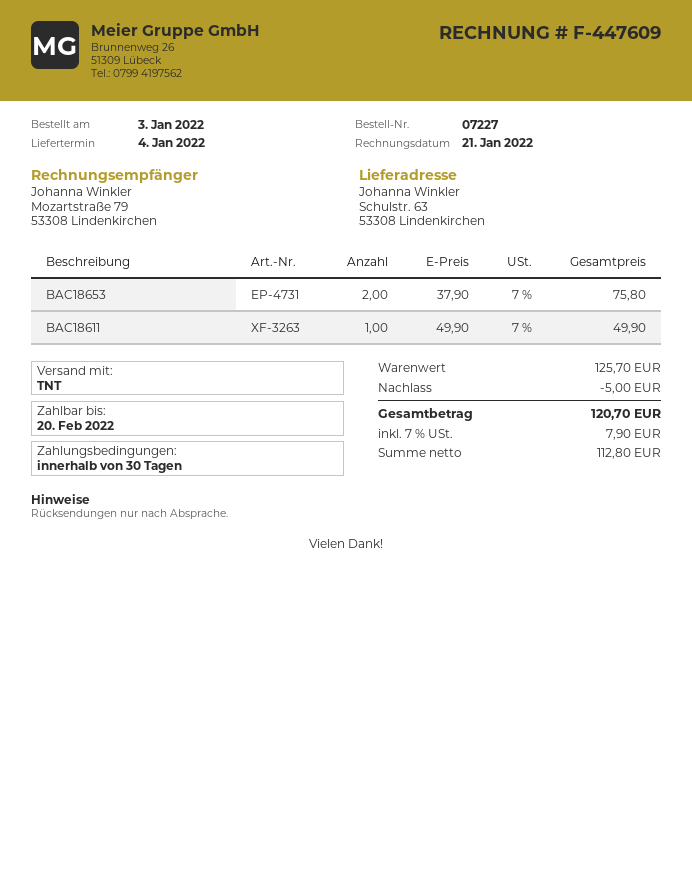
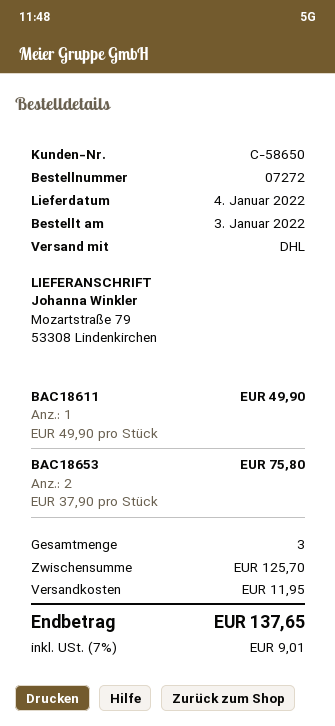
order number: 07227 -> 07272
shipping method: TNT -> DHL
ship to: Schulstr. 63, 53308 Lindenkirchen -> Mozartstraße 79, 53308 Lindenkirchen
discount: 5.00 -> none
shipping: none -> 11.95
tax: 7% = 7.90 -> 7% = 9.01
total: 120.70 -> 137.65

